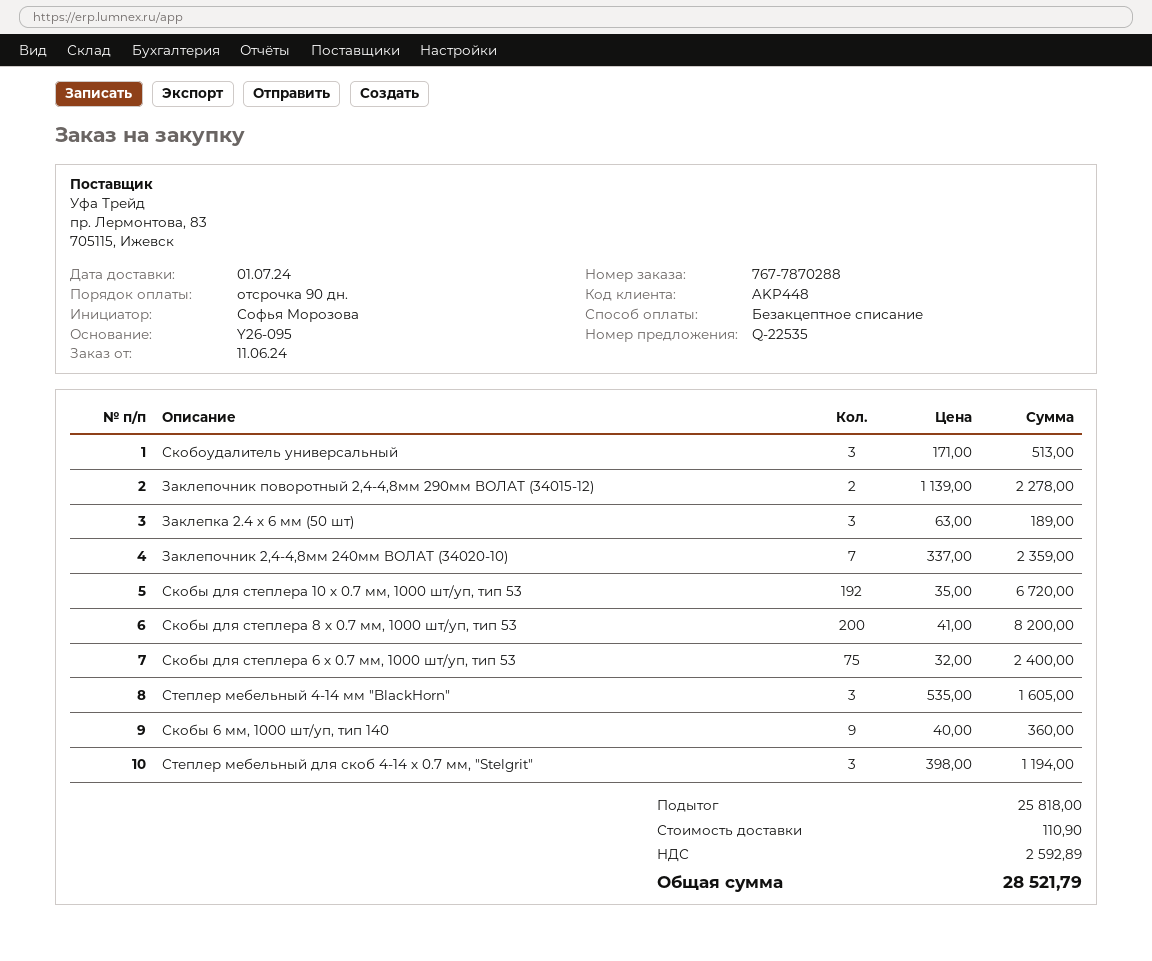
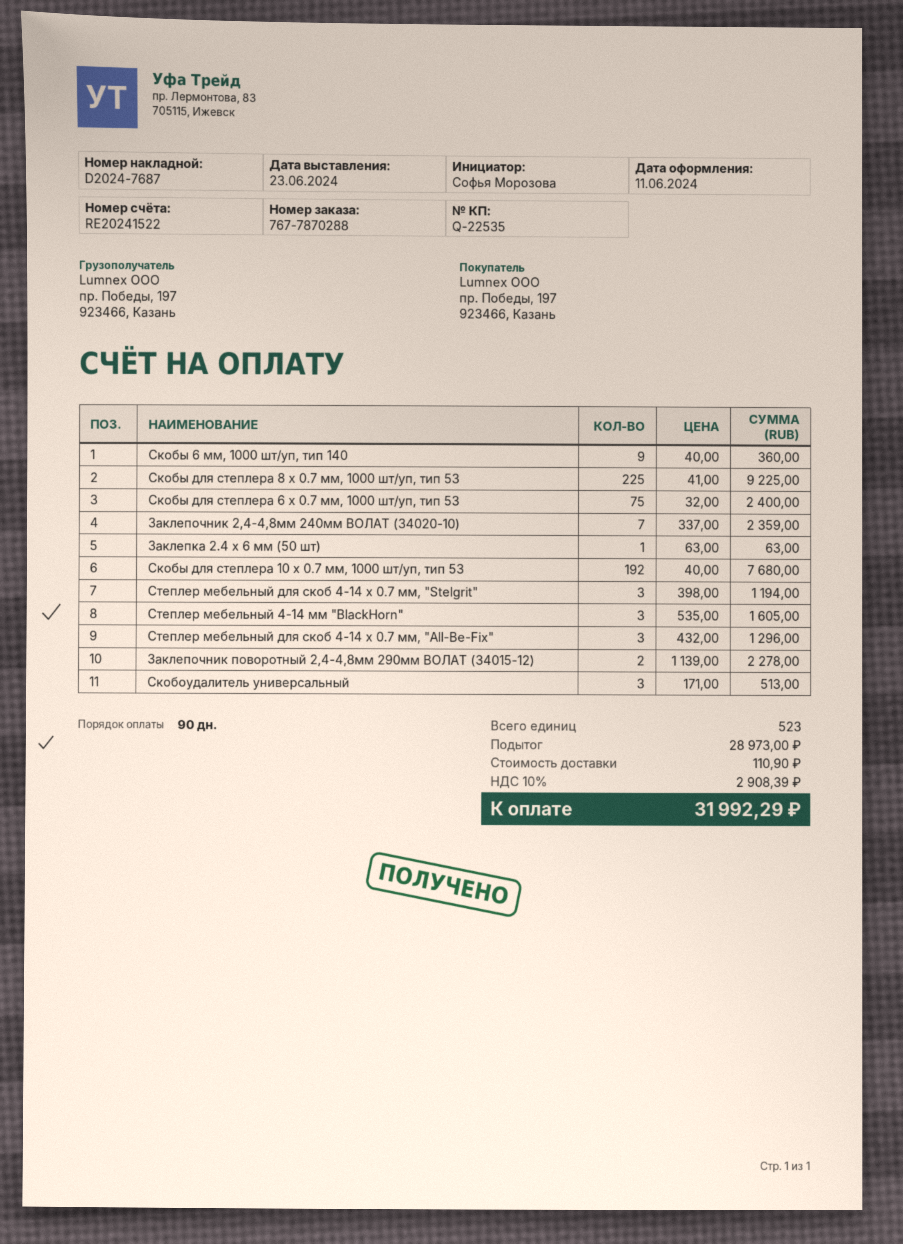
Заклепка 2.4 х 6 мм (50 шт): 3 x 63.00 = 189.00 -> 1 x 63.00 = 63.00
Скобы для степлера 10 х 0.7 мм, 1000 шт/уп, тип 53: 192 x 35.00 = 6720.00 -> 192 x 40.00 = 7680.00
Скобы для степлера 8 х 0.7 мм, 1000 шт/уп, тип 53: 200 x 41.00 = 8200.00 -> 225 x 41.00 = 9225.00
Степлер мебельный для скоб 4-14 х 0.7 мм, "All-Be-Fix": none -> 3 x 432.00 = 1296.00
subtotal: 25818.00 -> 28973.00
tax: 2592.89 -> 2908.39
total: 28521.79 -> 31992.29

